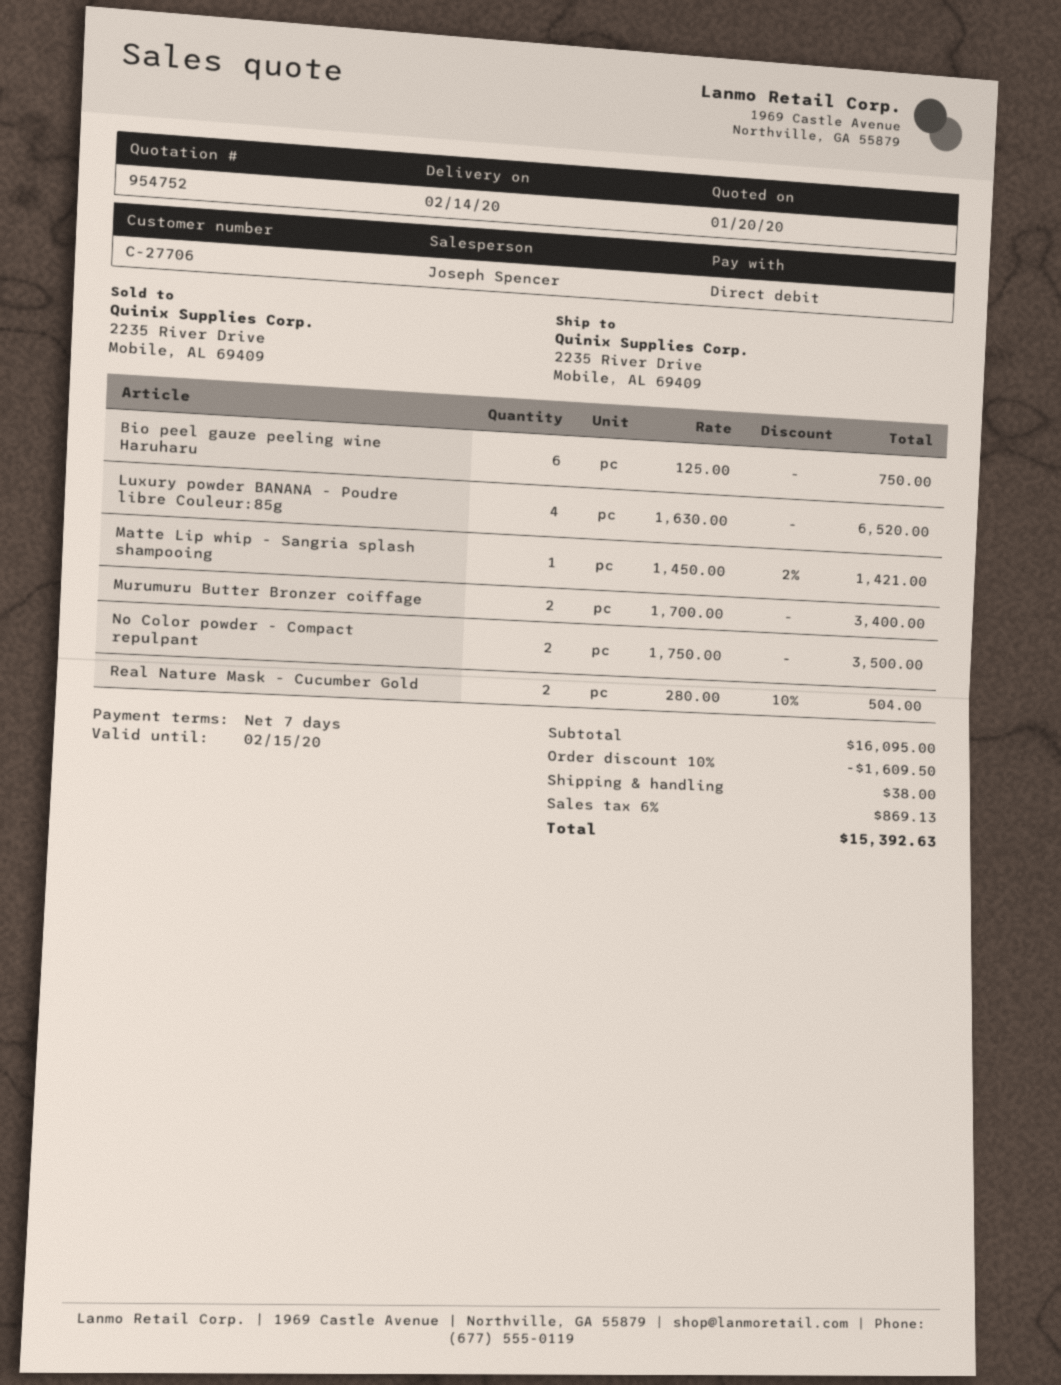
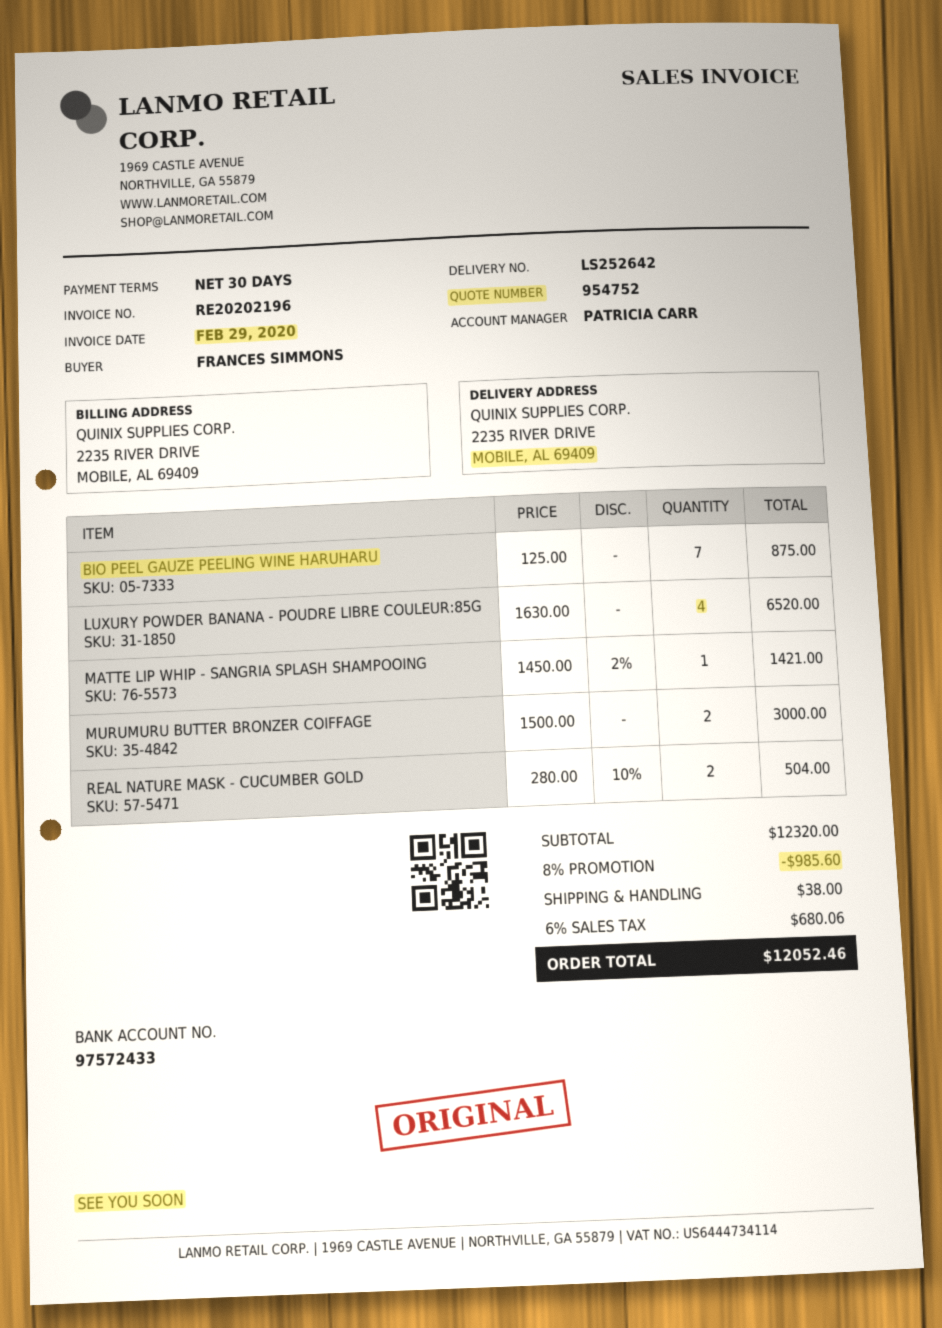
payment terms: 7 days -> 30 days
sales rep: Joseph Spencer -> PATRICIA CARR
Bio peel gauze peeling wine Haruharu: 6 x 125.00 = 750.00 -> 7 x 125.00 = 875.00
Murumuru Butter Bronzer coiffage: 2 x 1700.00 = 3400.00 -> 2 x 1500.00 = 3000.00
No Color powder - Compact repulpant: 2 x 1750.00 = 3500.00 -> none
subtotal: 16095.00 -> 12320.00
discount: 10% = 1609.50 -> 8% = 985.60
tax: 6% = 869.13 -> 6% = 680.06
total: 15392.63 -> 12052.46

